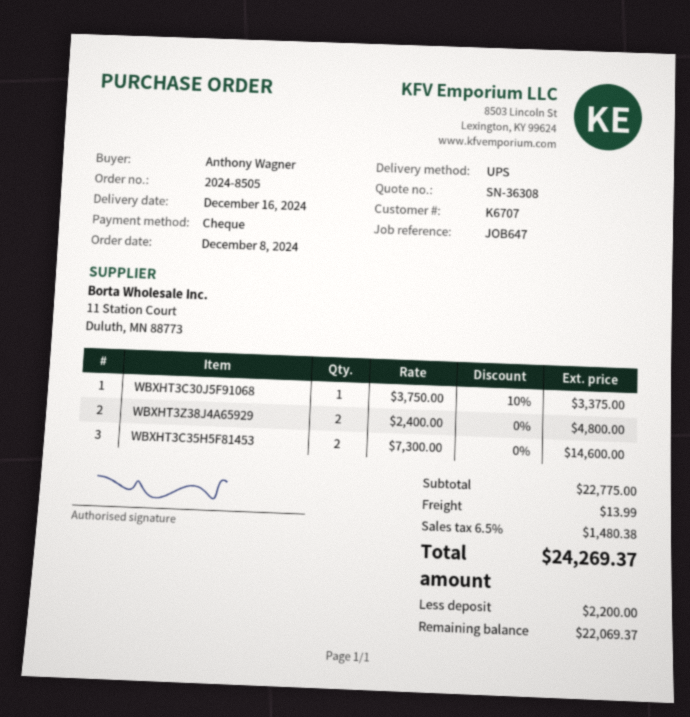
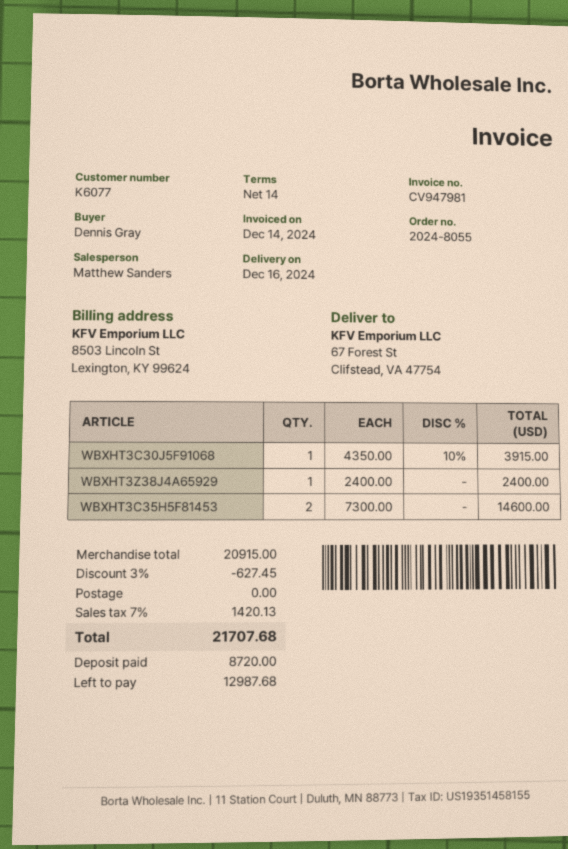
order number: 2024-8505 -> 2024-8055
customer number: K6707 -> K6077
ordered by: Anthony Wagner -> Dennis Gray
WBXHT3C30J5F91068: 1 x 3750.00 - 10% = 3375.00 -> 1 x 4350.00 - 10% = 3915.00
WBXHT3Z38J4A65929: 2 x 2400.00 = 4800.00 -> 1 x 2400.00 = 2400.00
subtotal: 22775.00 -> 20915.00
discount: none -> 3% = 627.45
shipping: 13.99 -> 0.00
tax: 6.5% = 1480.38 -> 7% = 1420.13
total: 24269.37 -> 21707.68
deposit: 2200.00 -> 8720.00
balance: 22069.37 -> 12987.68

